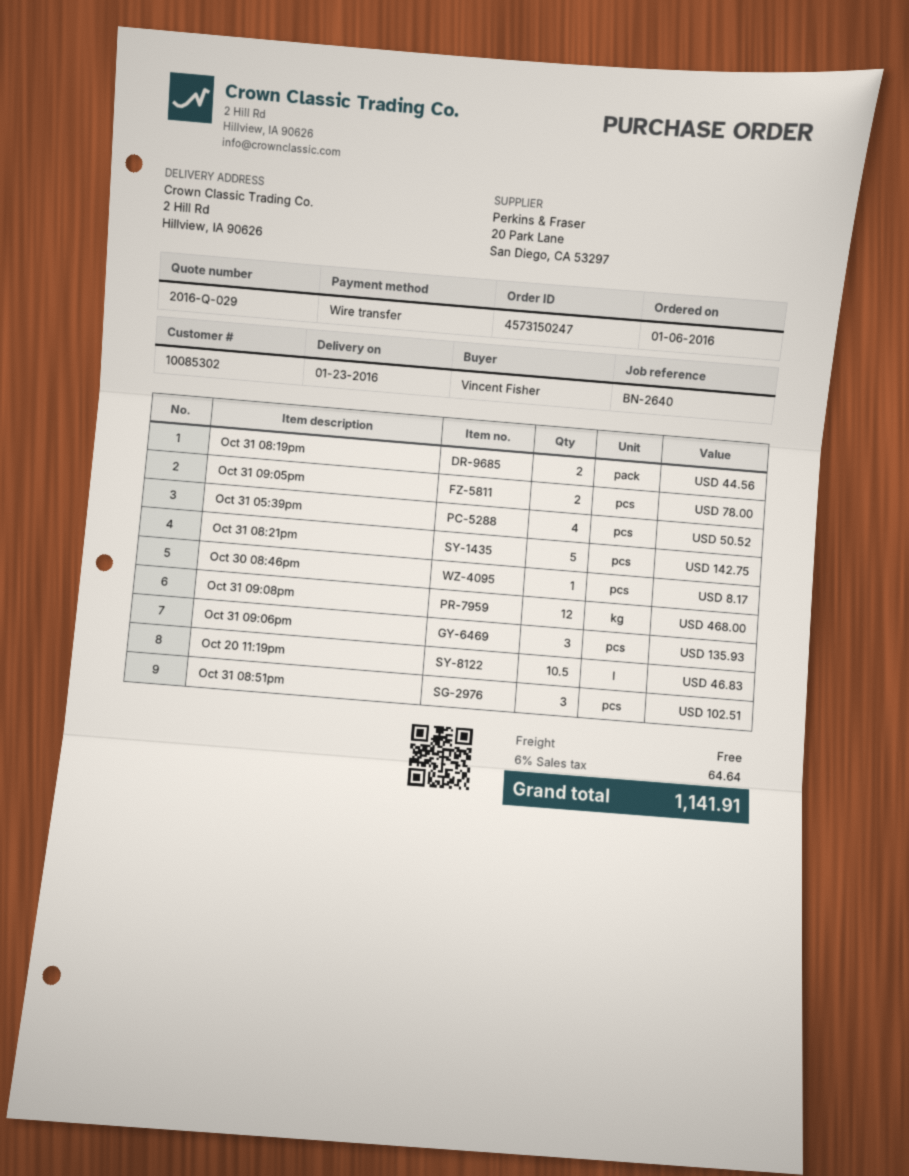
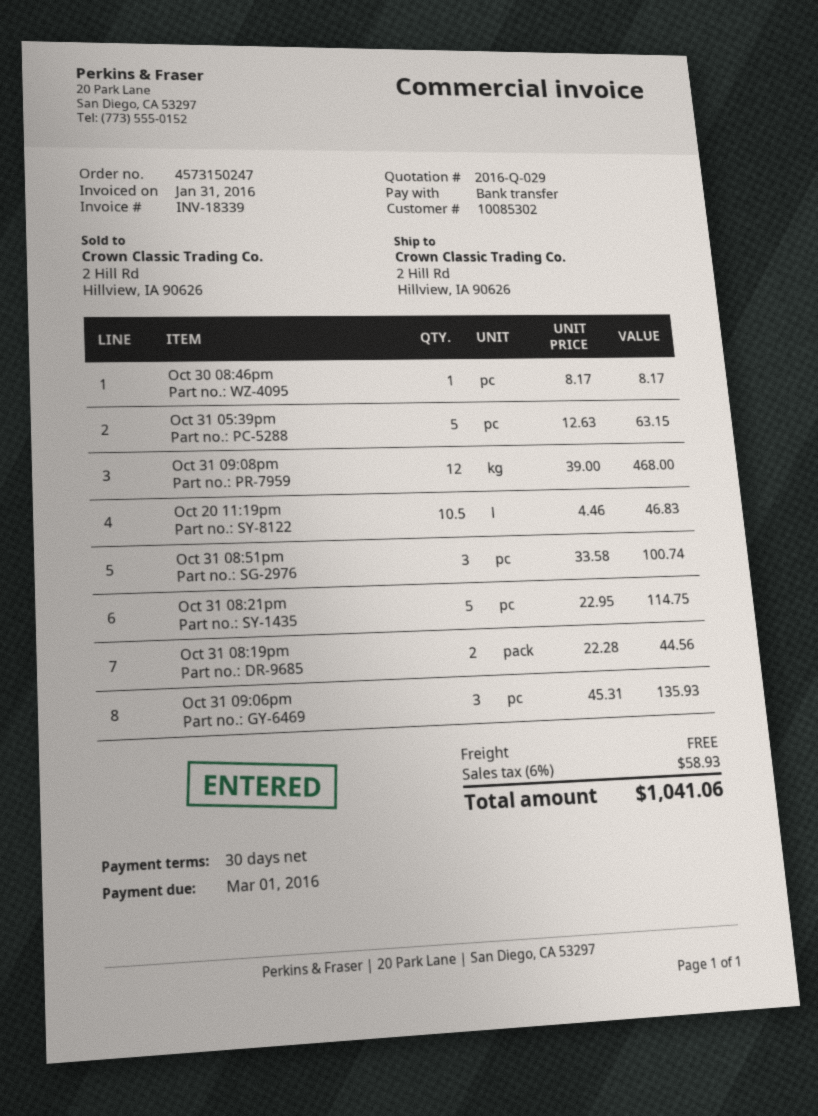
Oct 31 09:05pm: 2 for 78.00 -> none
Oct 31 05:39pm: 4 for 50.52 -> 5 for 63.15
Oct 31 08:21pm: 5 for 142.75 -> 5 for 114.75
Oct 31 08:51pm: 3 for 102.51 -> 3 for 100.74
tax: 6% = 64.64 -> 6% = 58.93
total: 1141.91 -> 1041.06

